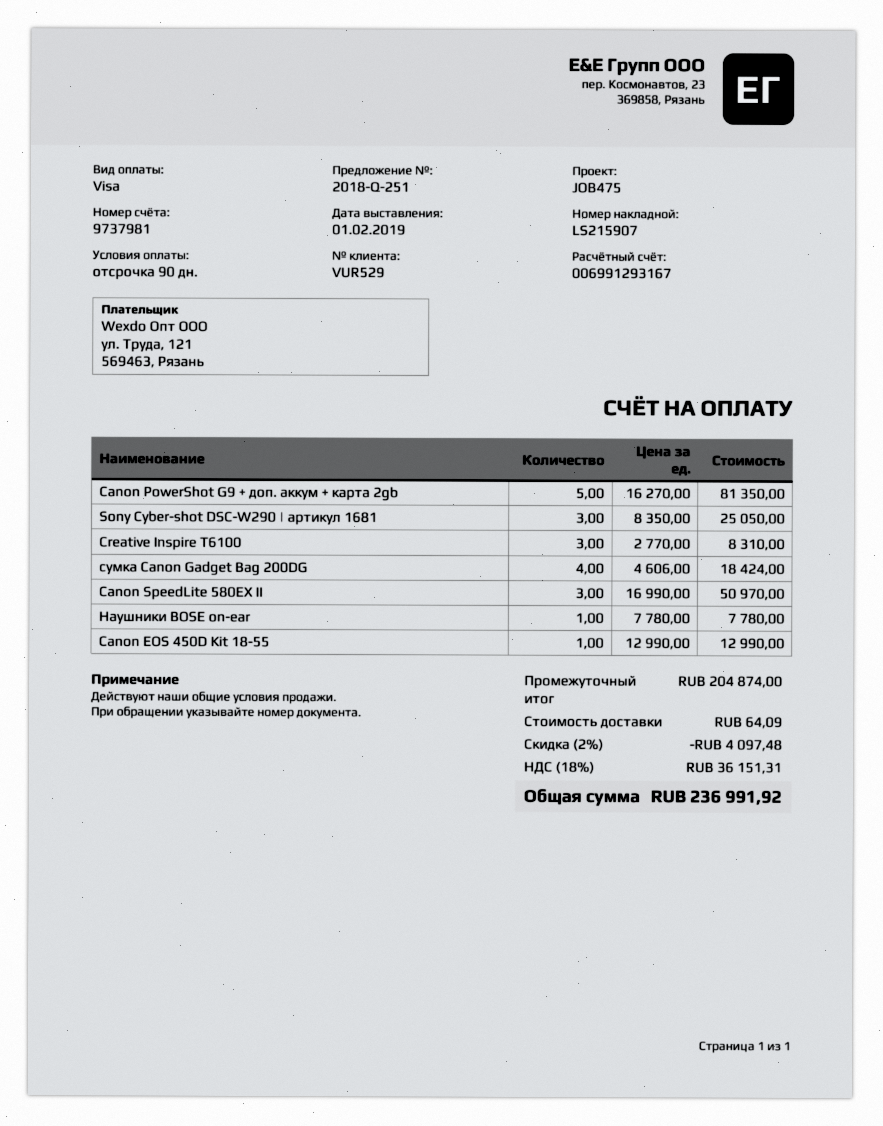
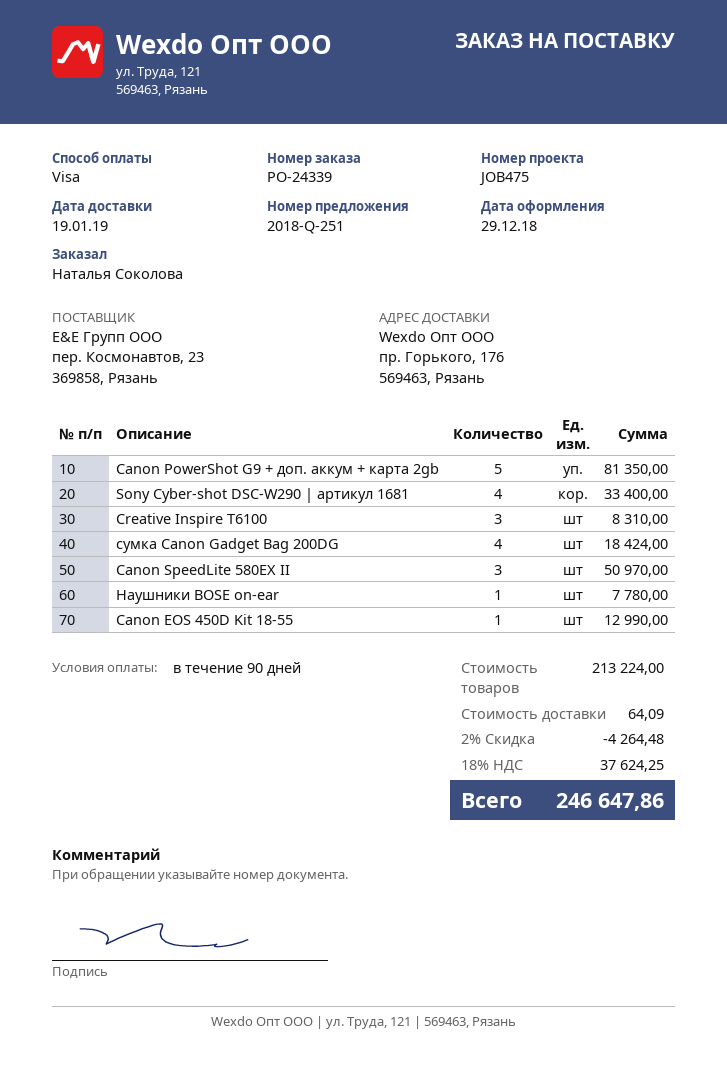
Sony Cyber-shot DSC-W290 | артикул 1681: 3 for 25050.00 -> 4 for 33400.00
subtotal: 204874.00 -> 213224.00
discount: 2% = 4097.48 -> 2% = 4264.48
tax: 18% = 36151.31 -> 18% = 37624.25
total: 236991.92 -> 246647.86

